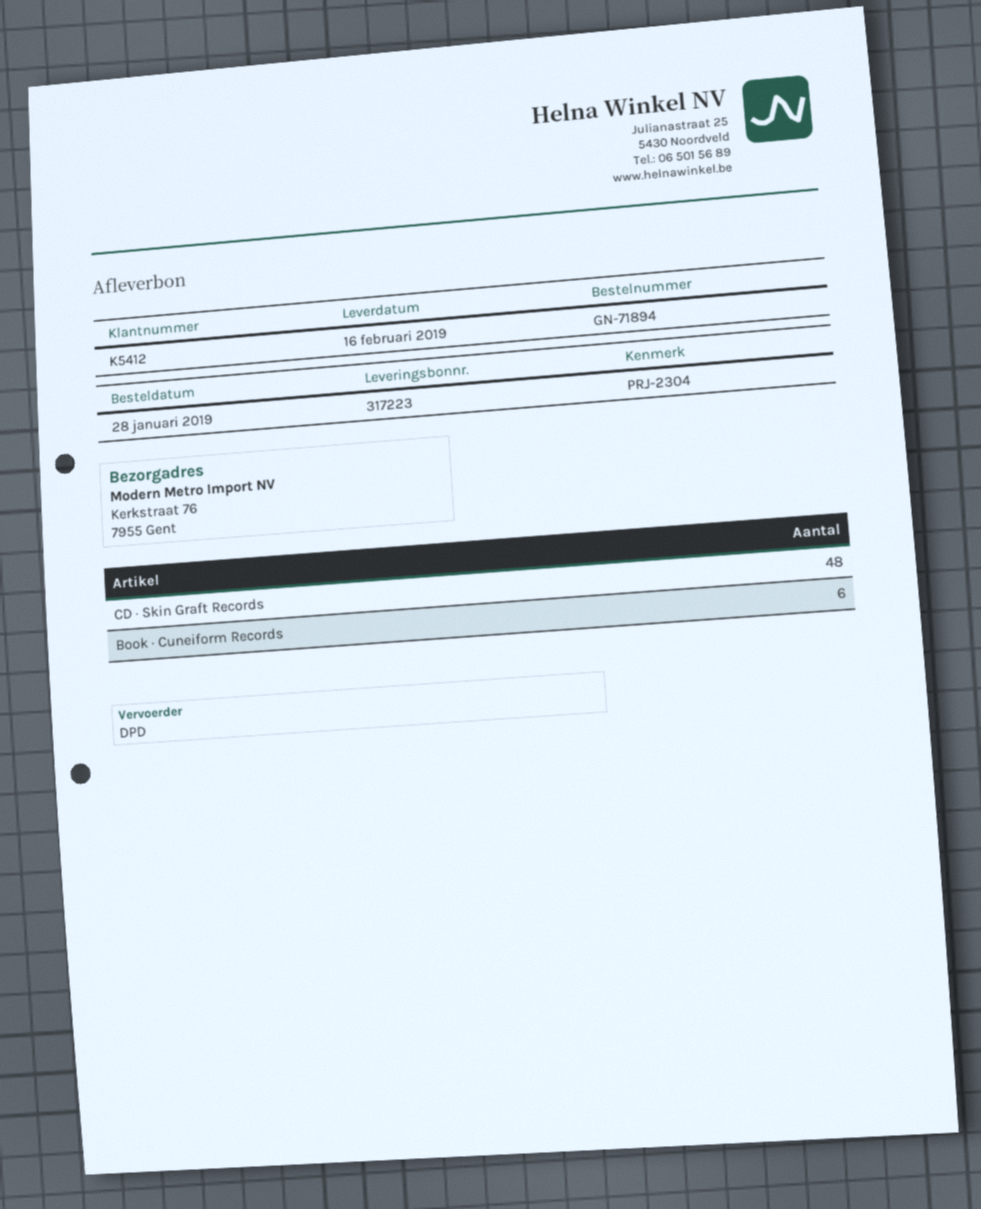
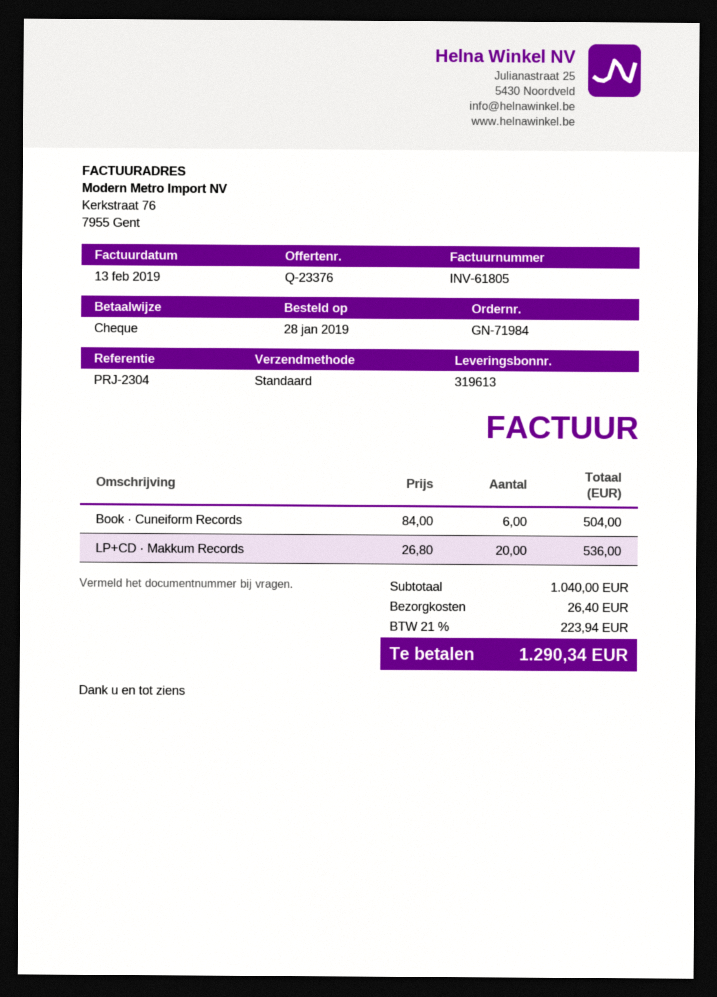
order number: GN-71894 -> GN-71984
delivery note number: 317223 -> 319613
shipping method: DPD -> standard
CD · Skin Graft Records: 48 -> none
LP+CD · Makkum Records: none -> 20

